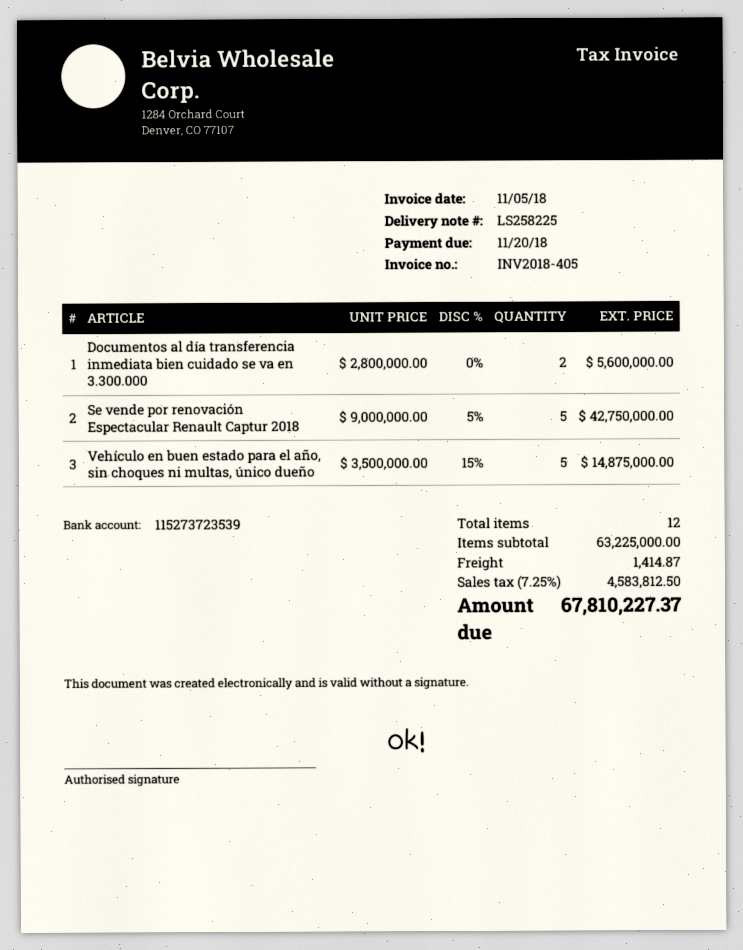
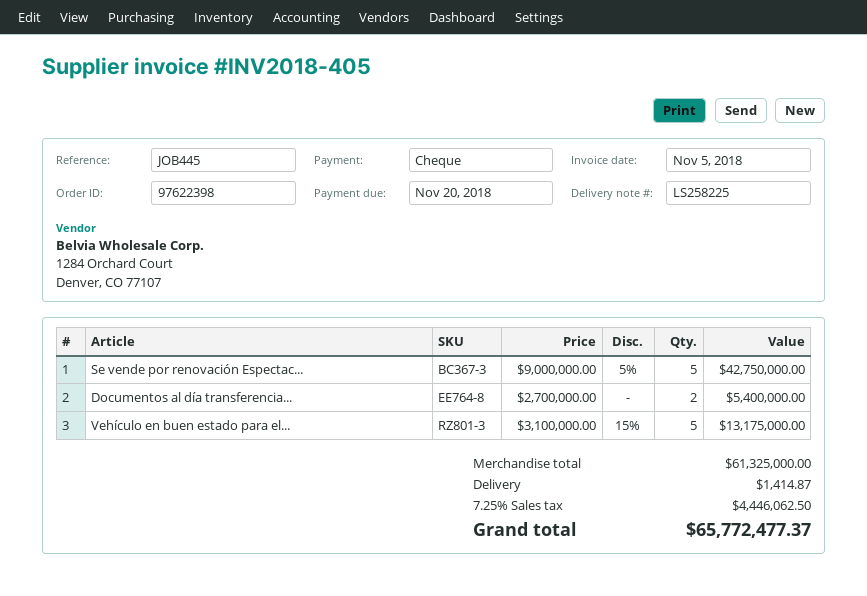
Documentos al día transferencia inmediata bien cuidado se va en 3.300.000: 2 x 2800000.00 = 5600000.00 -> 2 x 2700000.00 = 5400000.00
Vehículo en buen estado para el año, sin choques ni multas, único dueño: 5 x 3500000.00 - 15% = 14875000.00 -> 5 x 3100000.00 - 15% = 13175000.00
subtotal: 63225000.00 -> 61325000.00
tax: 7.25% = 4583812.50 -> 7.25% = 4446062.50
total: 67810227.37 -> 65772477.37

